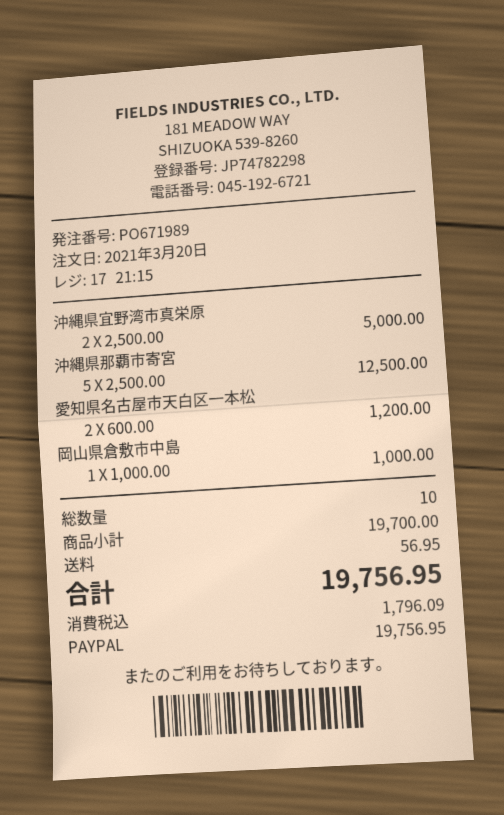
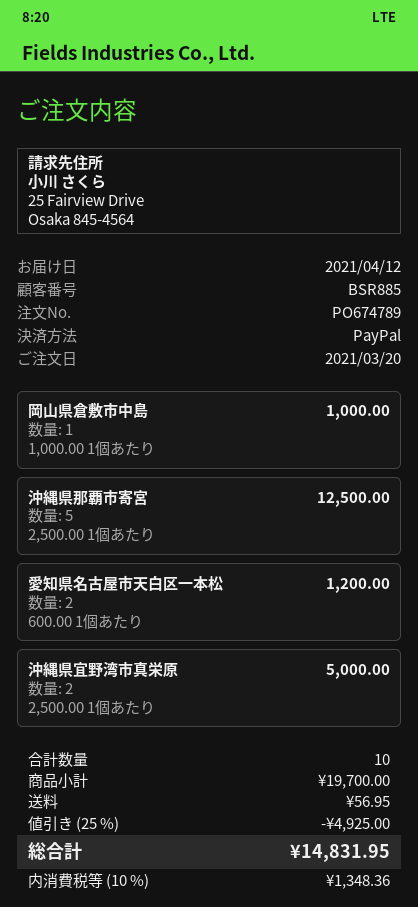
order number: PO671989 -> PO674789
discount: none -> 25% = 4925.00
tax: 1796.09 -> 1348.36
total: 19756.95 -> 14831.95

